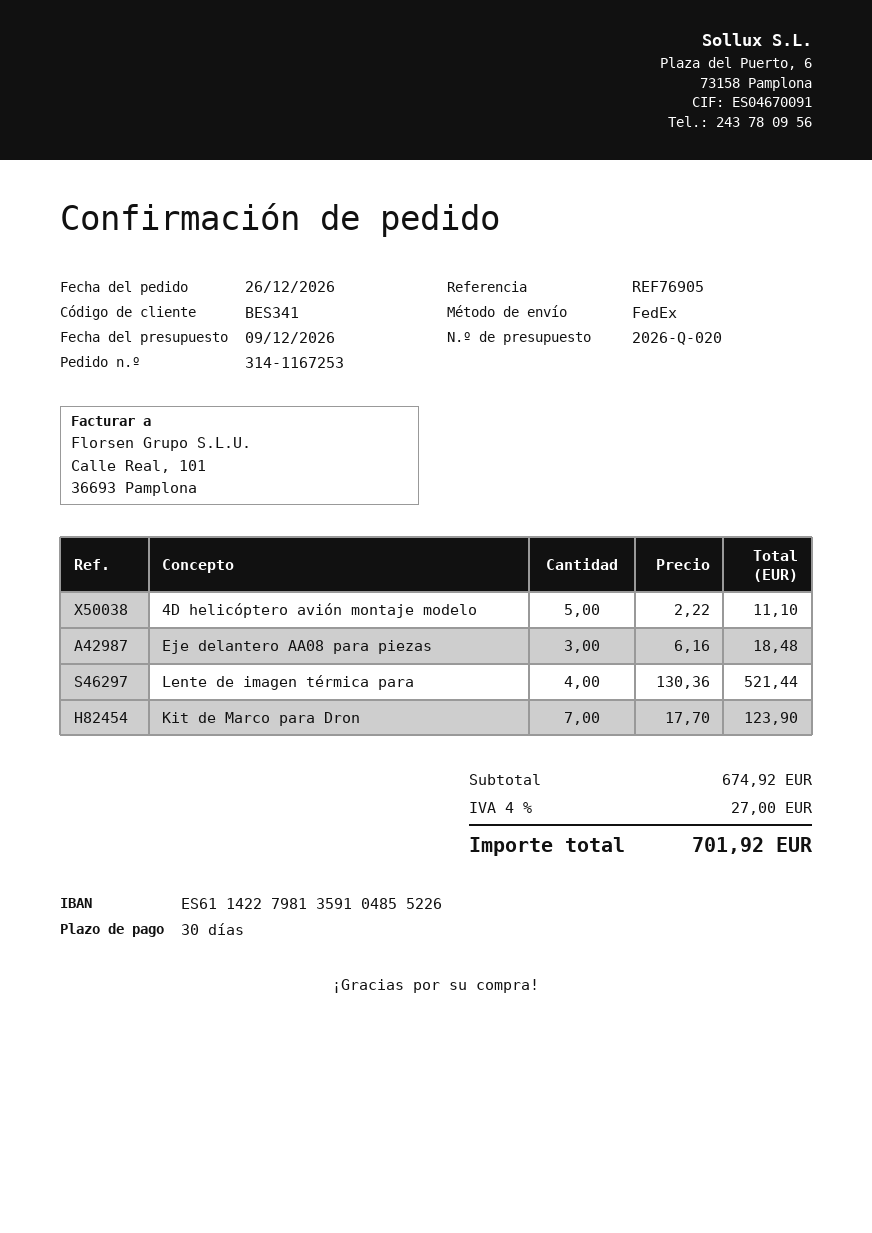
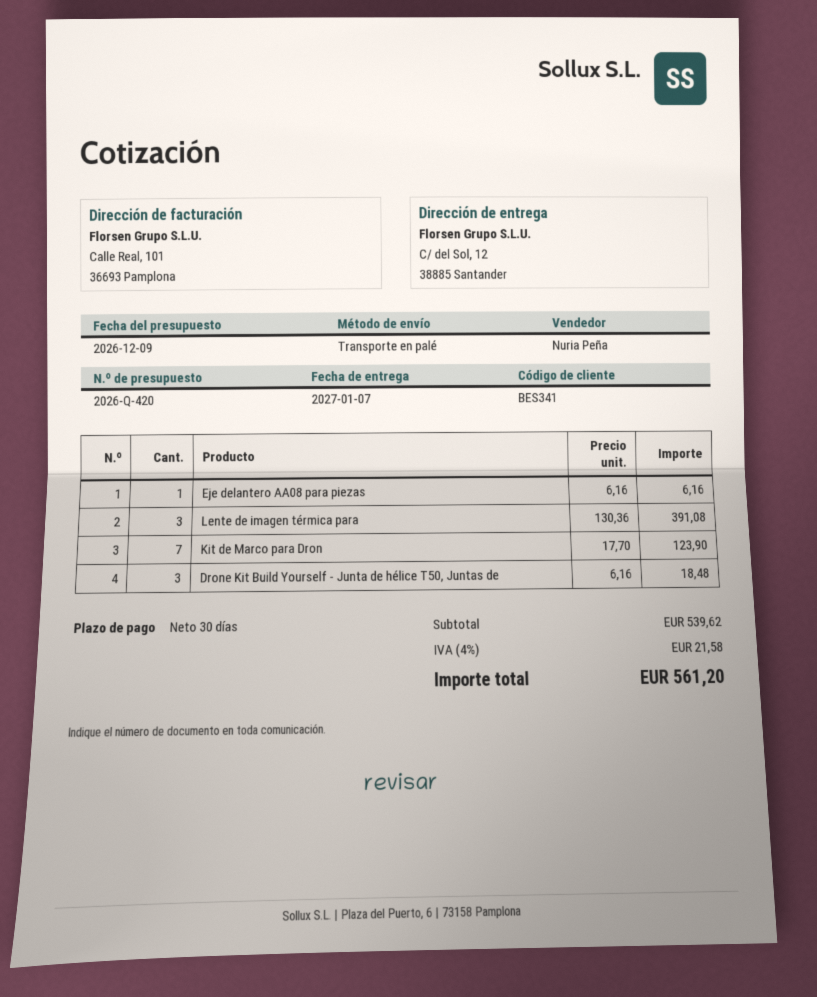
quote number: 2026-Q-020 -> 2026-Q-420
shipping method: FedEx -> pallet freight
4D helicóptero avión montaje modelo: 5 x 2.22 = 11.10 -> none
Eje delantero AA08 para piezas: 3 x 6.16 = 18.48 -> 1 x 6.16 = 6.16
Lente de imagen térmica para: 4 x 130.36 = 521.44 -> 3 x 130.36 = 391.08
Drone Kit Build Yourself - Junta de hélice T50, Juntas de: none -> 3 x 6.16 = 18.48
subtotal: 674.92 -> 539.62
tax: 4% = 27.00 -> 4% = 21.58
total: 701.92 -> 561.20

